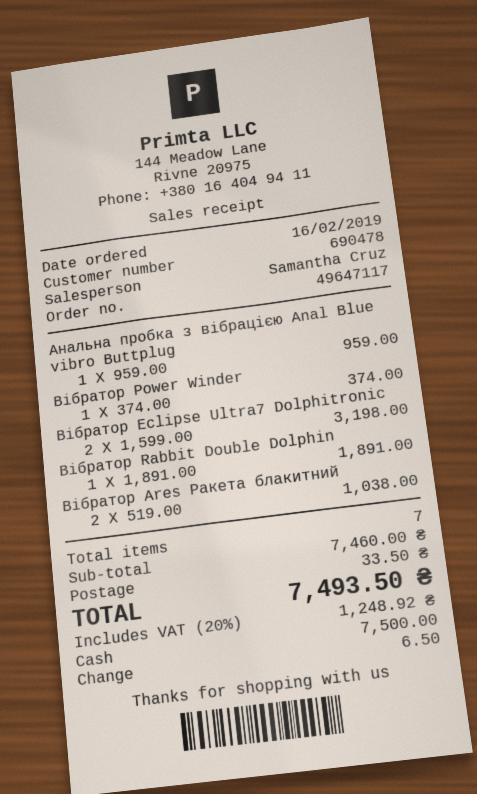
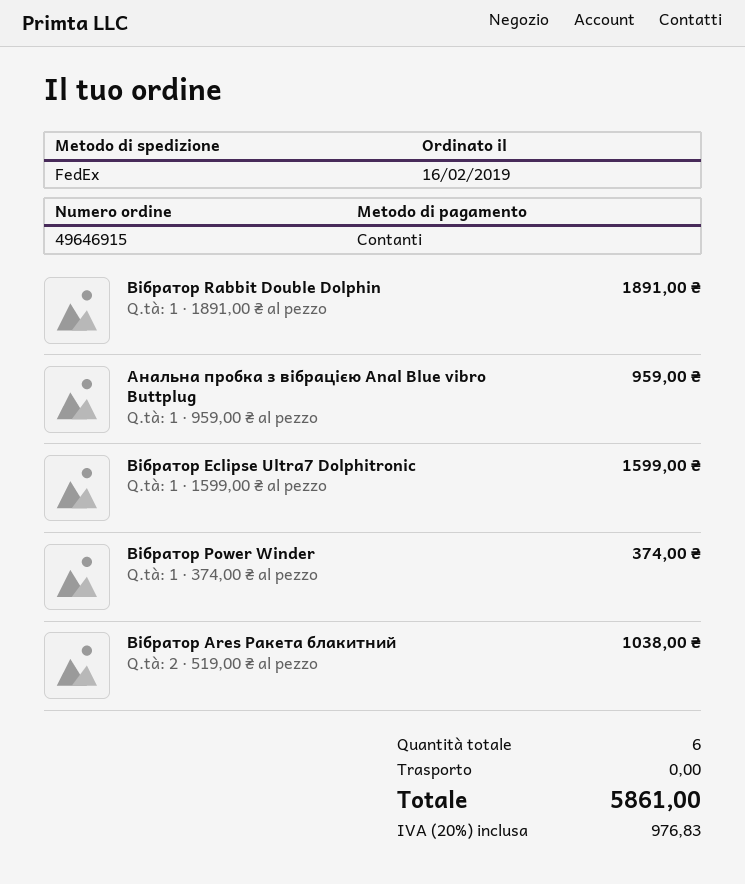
order number: 49647117 -> 49646915
Вібратор Eclipse Ultra7 Dolphitronic: 2 x 1599.00 = 3198.00 -> 1 x 1599.00 = 1599.00
total quantity: 7 -> 6
shipping: 33.50 -> 0.00
tax: 20% = 1248.92 -> 20% = 976.83
total: 7493.50 -> 5861.00

